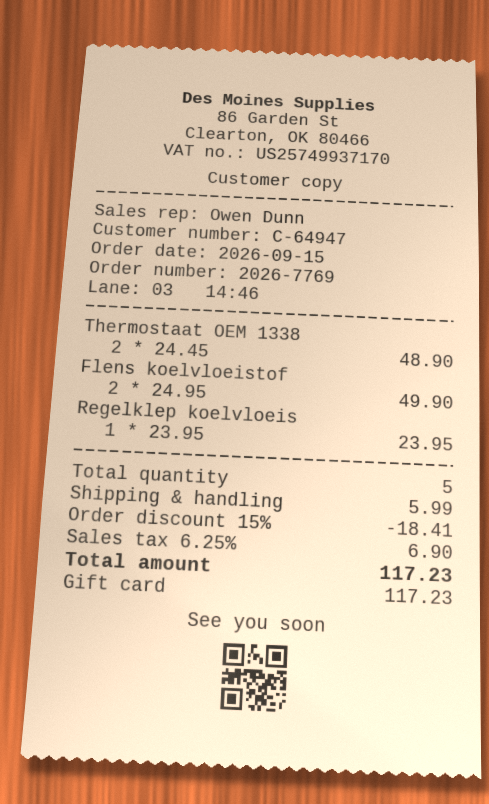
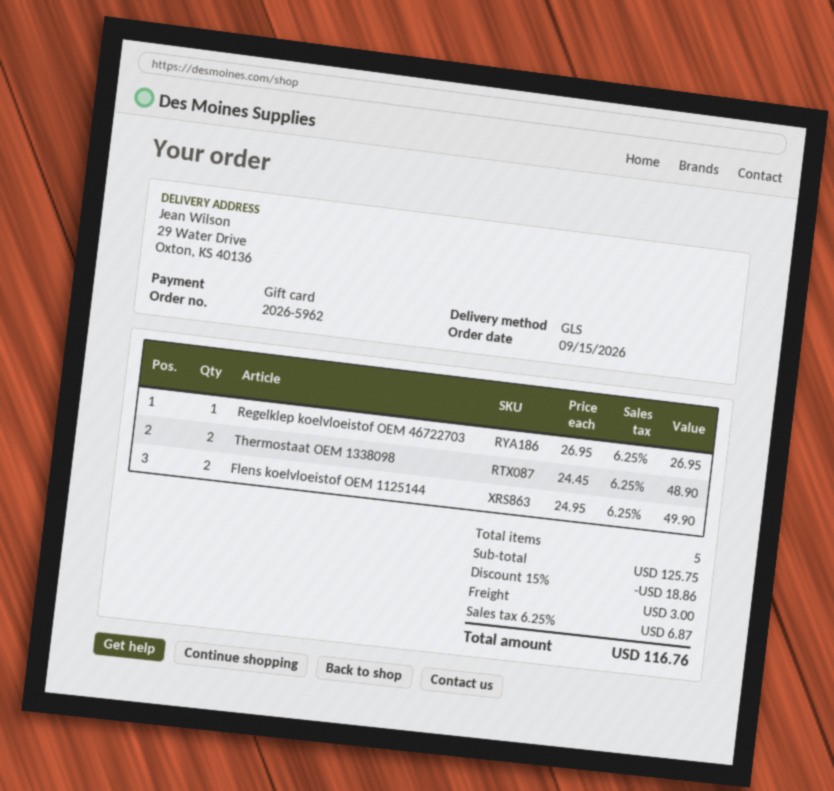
order number: 2026-7769 -> 2026-5962
Regelklep koelvloeis: 1 x 23.95 = 23.95 -> 1 x 26.95 = 26.95
discount: 15% = 18.41 -> 15% = 18.86
shipping: 5.99 -> 3.00
tax: 6.25% = 6.90 -> 6.25% = 6.87
total: 117.23 -> 116.76

